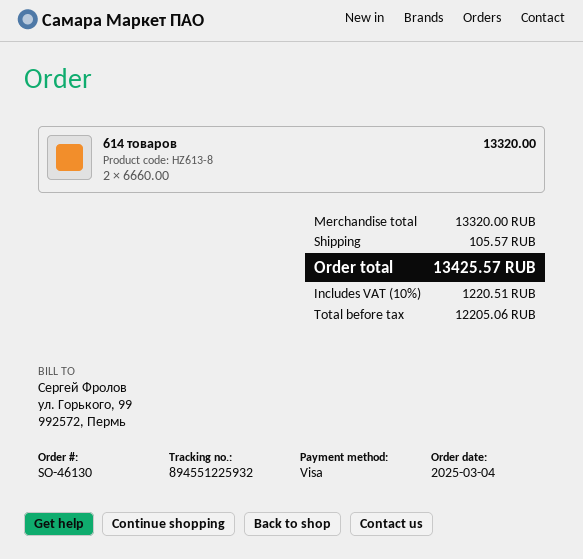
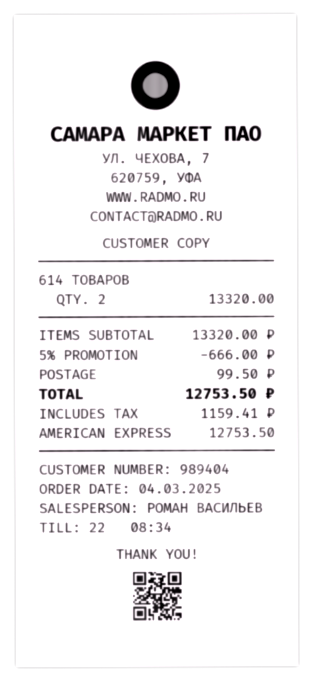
payment method: Visa -> American Express
discount: none -> 5% = 666.00
shipping: 105.57 -> 99.50
tax: 1220.51 -> 1159.41
total: 13425.57 -> 12753.50

